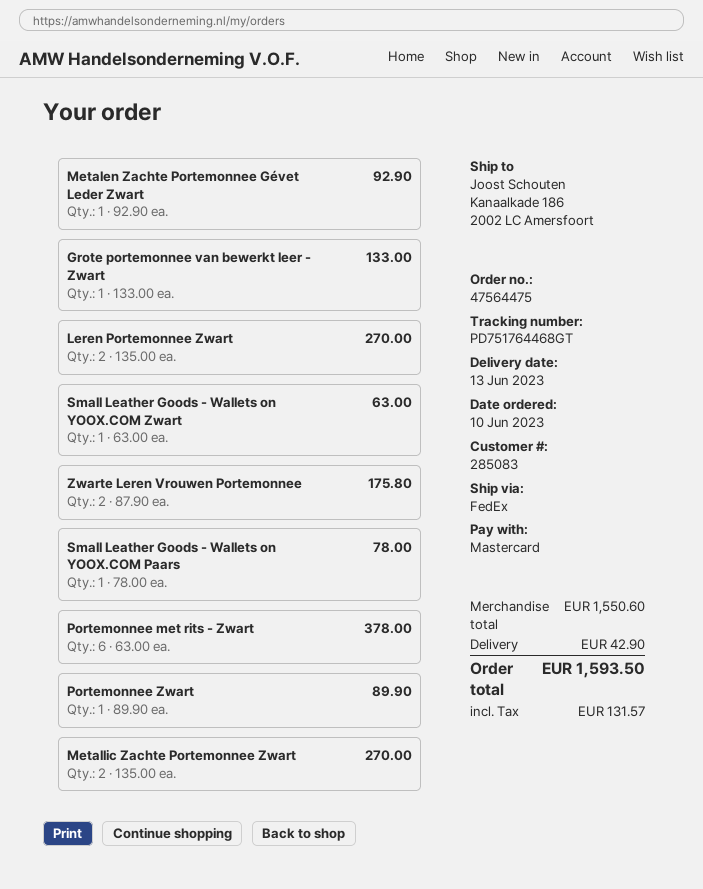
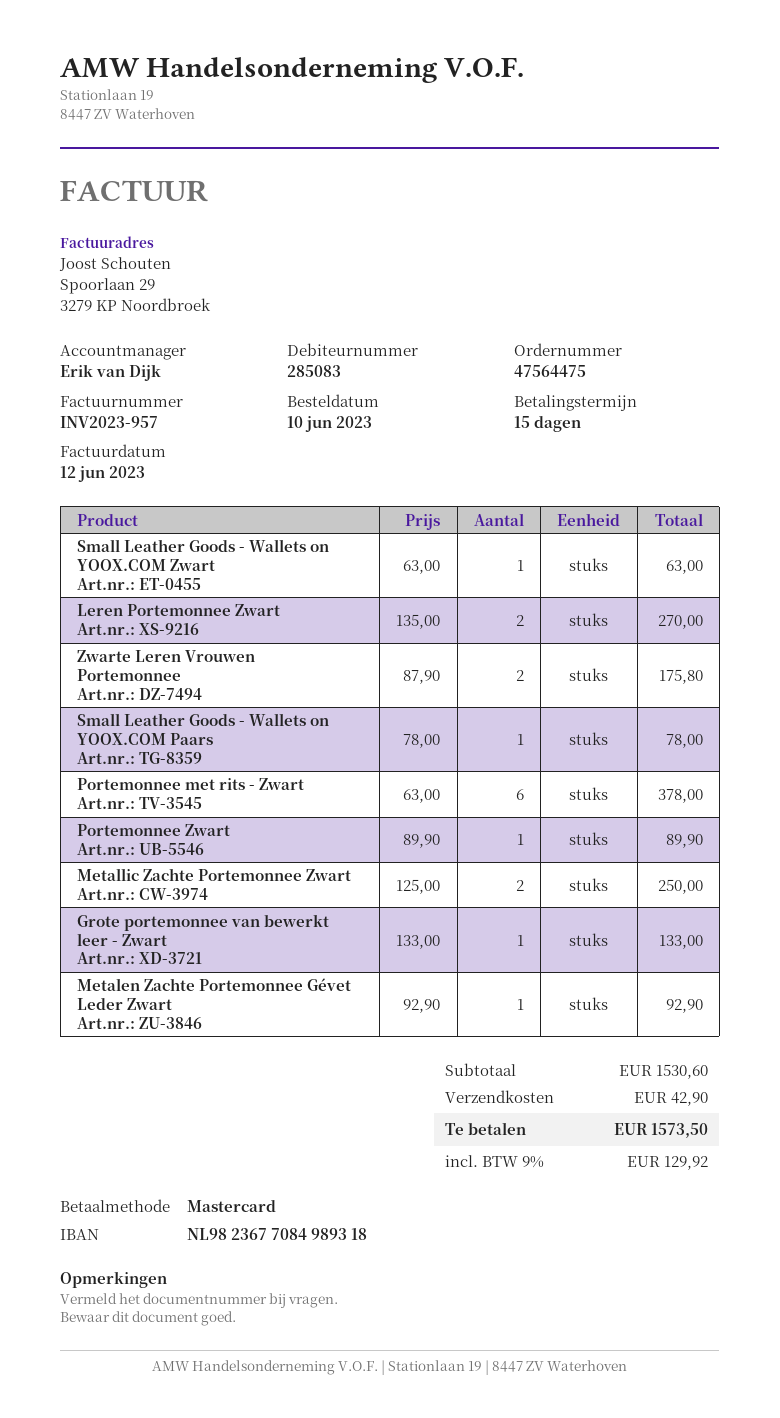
Metallic Zachte Portemonnee Zwart: 2 x 135.00 = 270.00 -> 2 x 125.00 = 250.00
subtotal: 1550.60 -> 1530.60
tax: 131.57 -> 129.92
total: 1593.50 -> 1573.50

